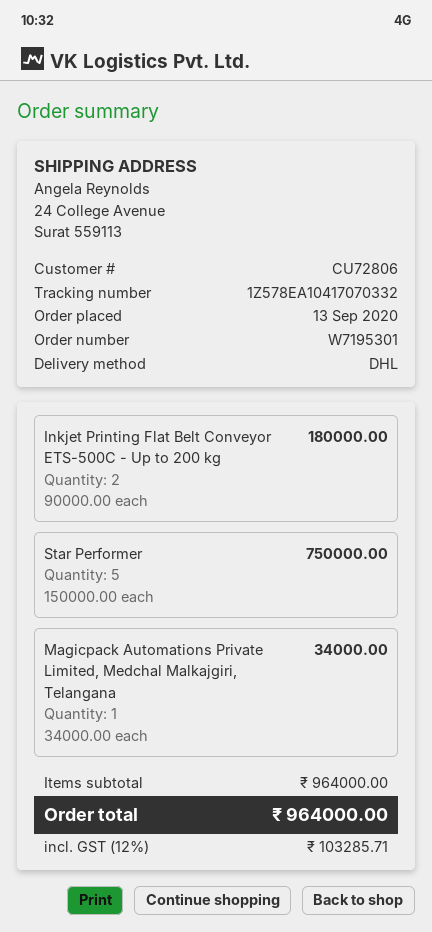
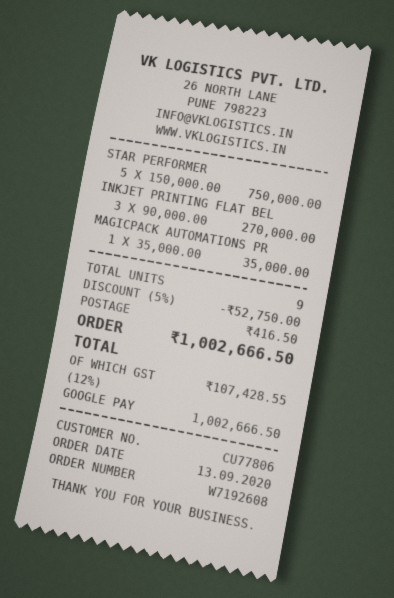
order number: W7195301 -> W7192608
customer number: CU72806 -> CU77806
Inkjet Printing Flat Belt Conveyor ETS-500C - Up to 200 kg: 2 x 90000.00 = 180000.00 -> 3 x 90000.00 = 270000.00
Magicpack Automations Private Limited, Medchal Malkajgiri, Telangana: 1 x 34000.00 = 34000.00 -> 1 x 35000.00 = 35000.00
discount: none -> 5% = 52750.00
shipping: none -> 416.50
tax: 12% = 103285.71 -> 12% = 107428.55
total: 964000.00 -> 1002666.50

